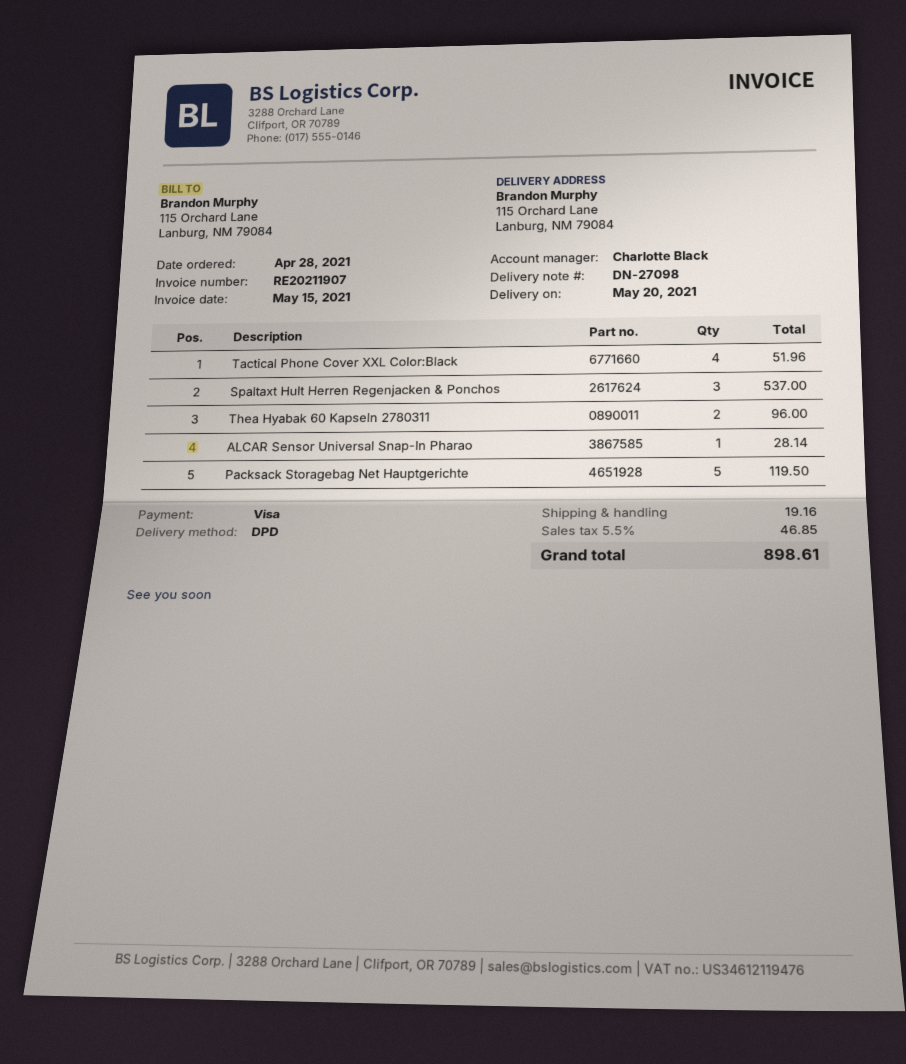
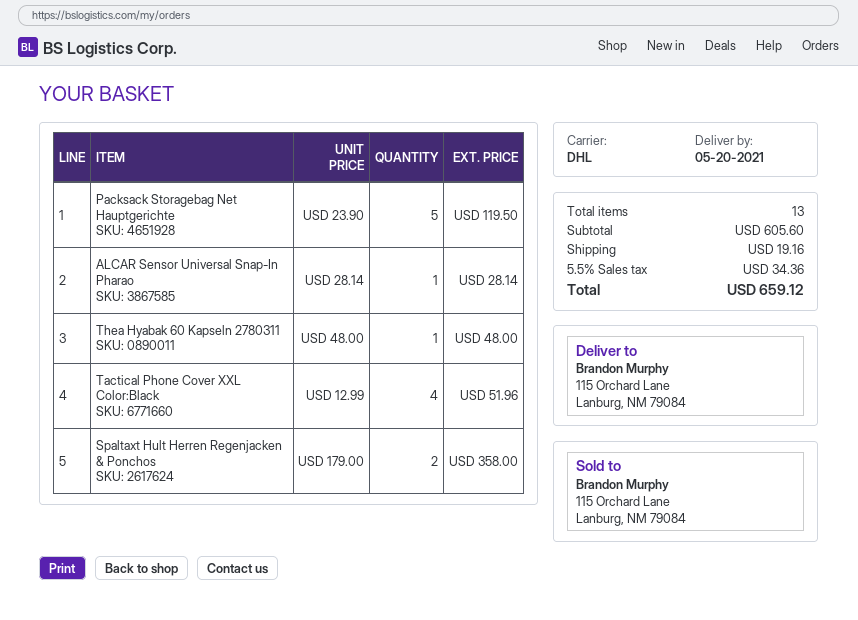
shipping method: DPD -> DHL
Spaltaxt Hult Herren Regenjacken & Ponchos: 3 for 537.00 -> 2 for 358.00
Thea Hyabak 60 Kapseln 2780311: 2 for 96.00 -> 1 for 48.00
tax: 5.5% = 46.85 -> 5.5% = 34.36
total: 898.61 -> 659.12

